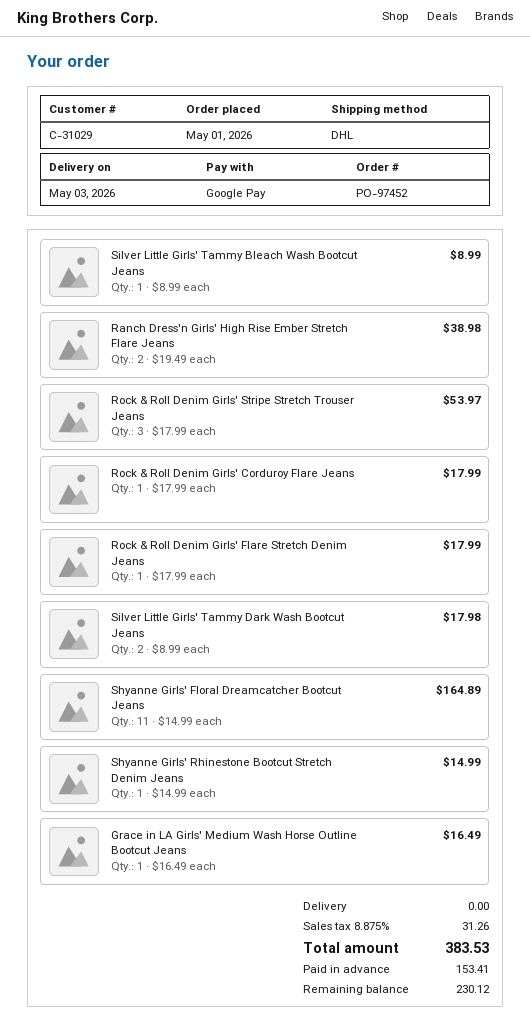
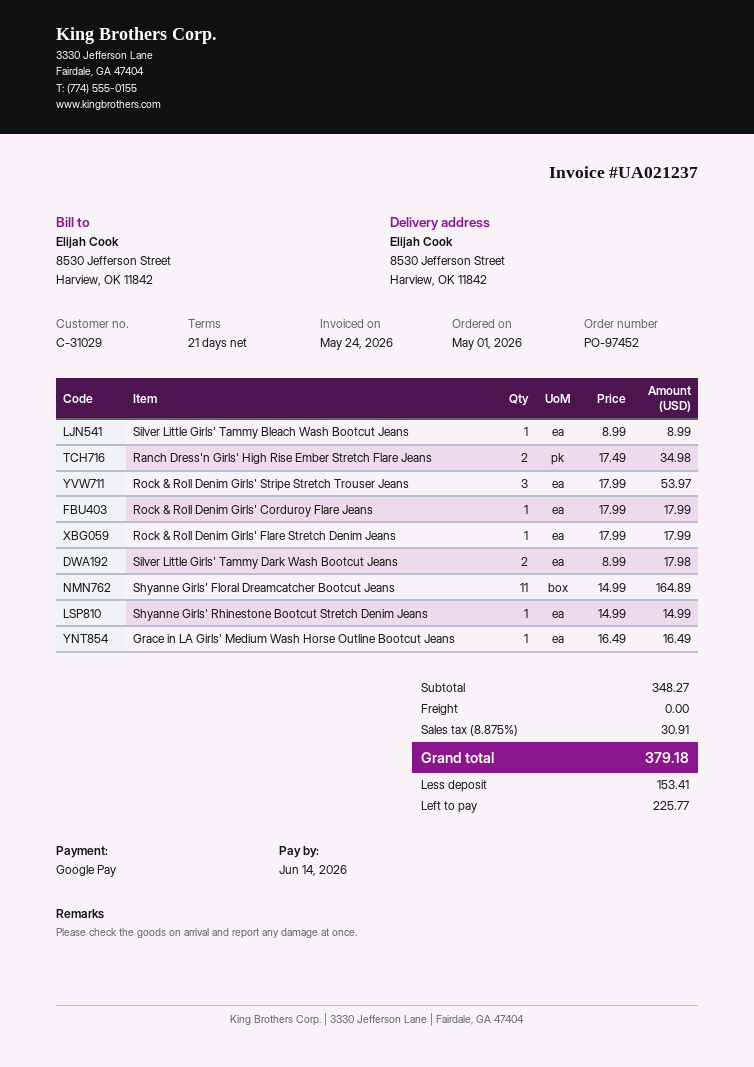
Ranch Dress'n Girls' High Rise Ember Stretch Flare Jeans: 2 x 19.49 = 38.98 -> 2 x 17.49 = 34.98
tax: 8.875% = 31.26 -> 8.875% = 30.91
total: 383.53 -> 379.18
balance: 230.12 -> 225.77

